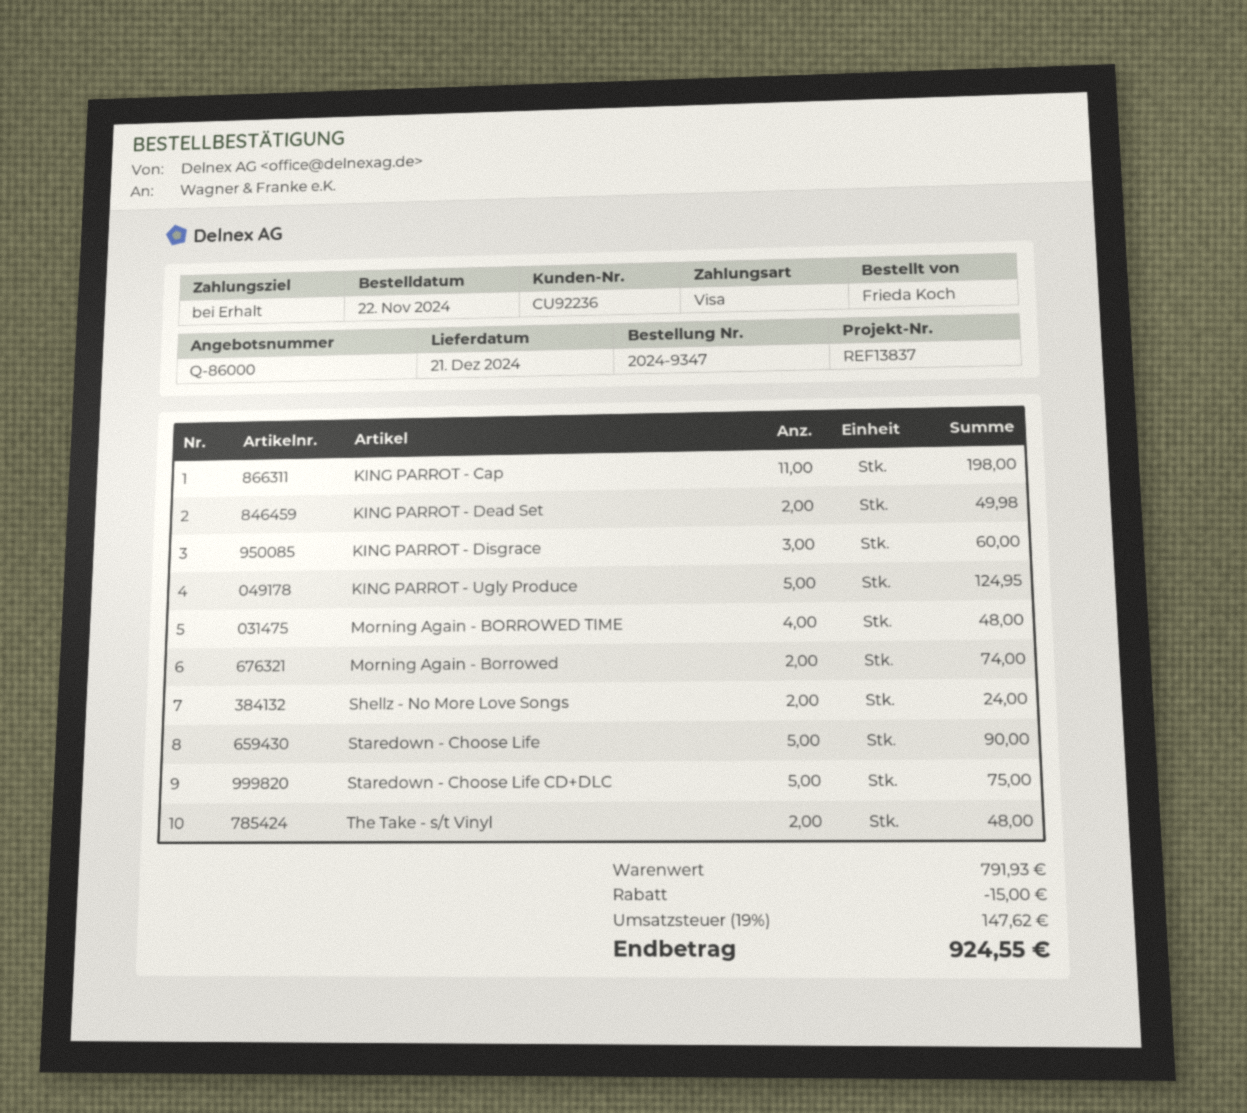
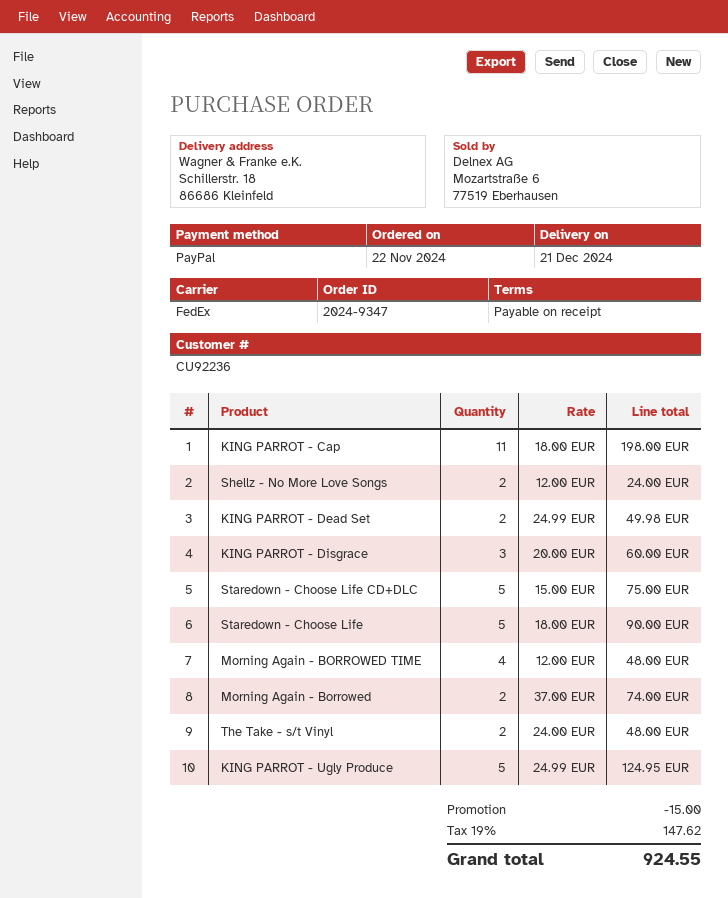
payment method: Visa -> PayPal

